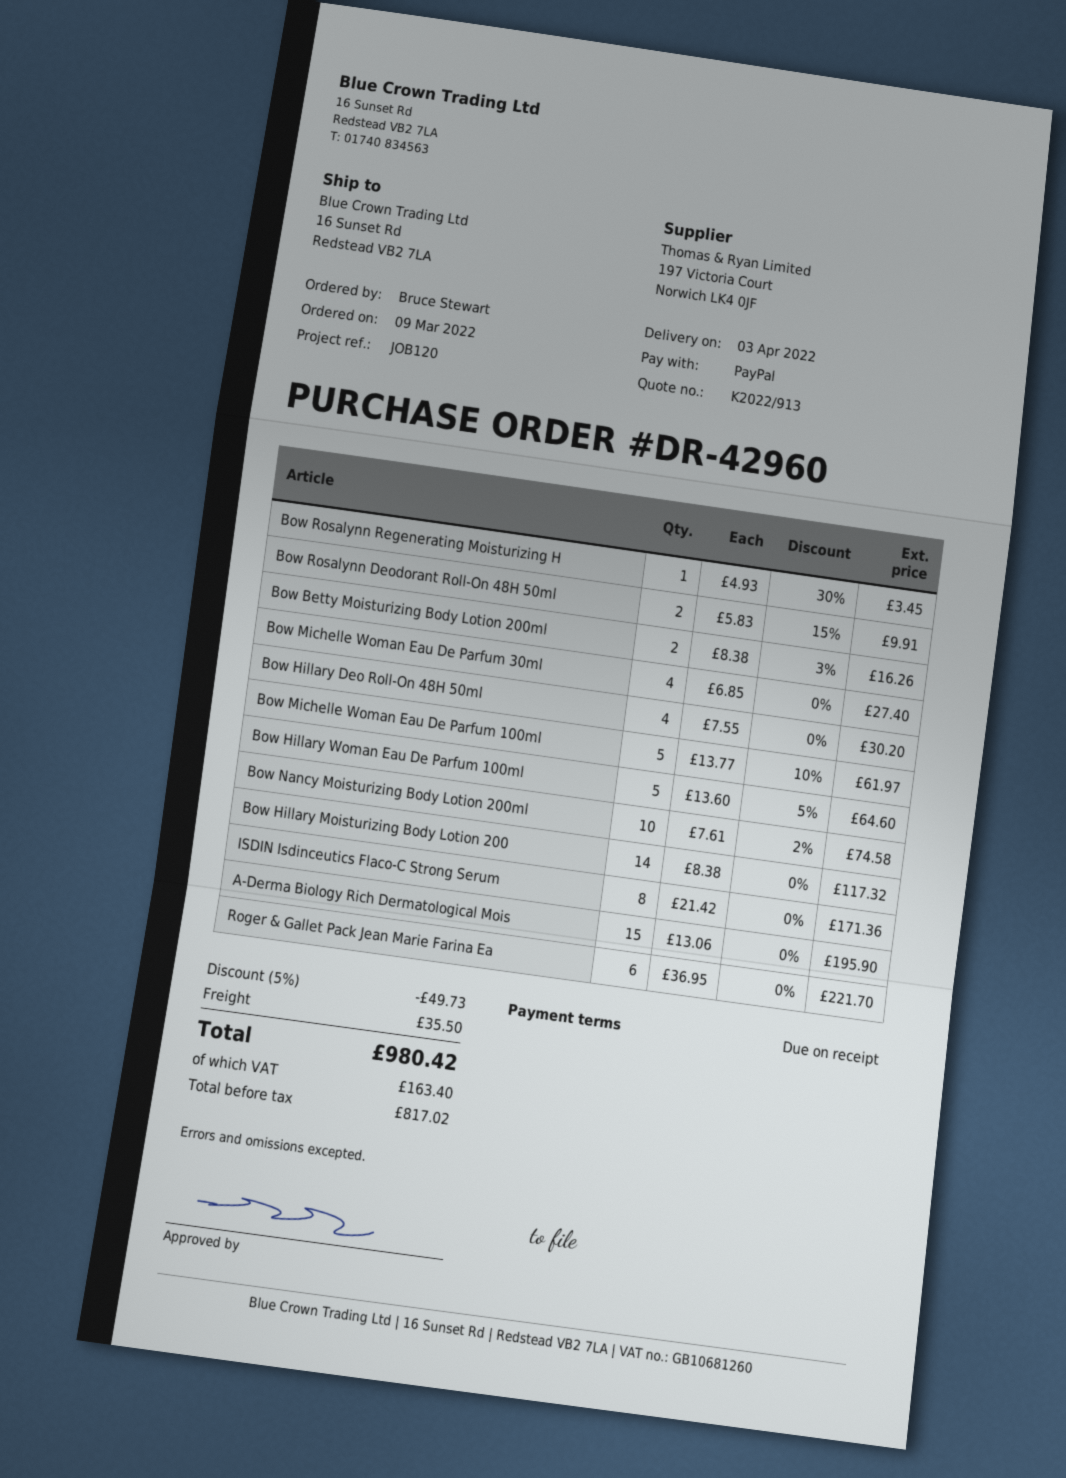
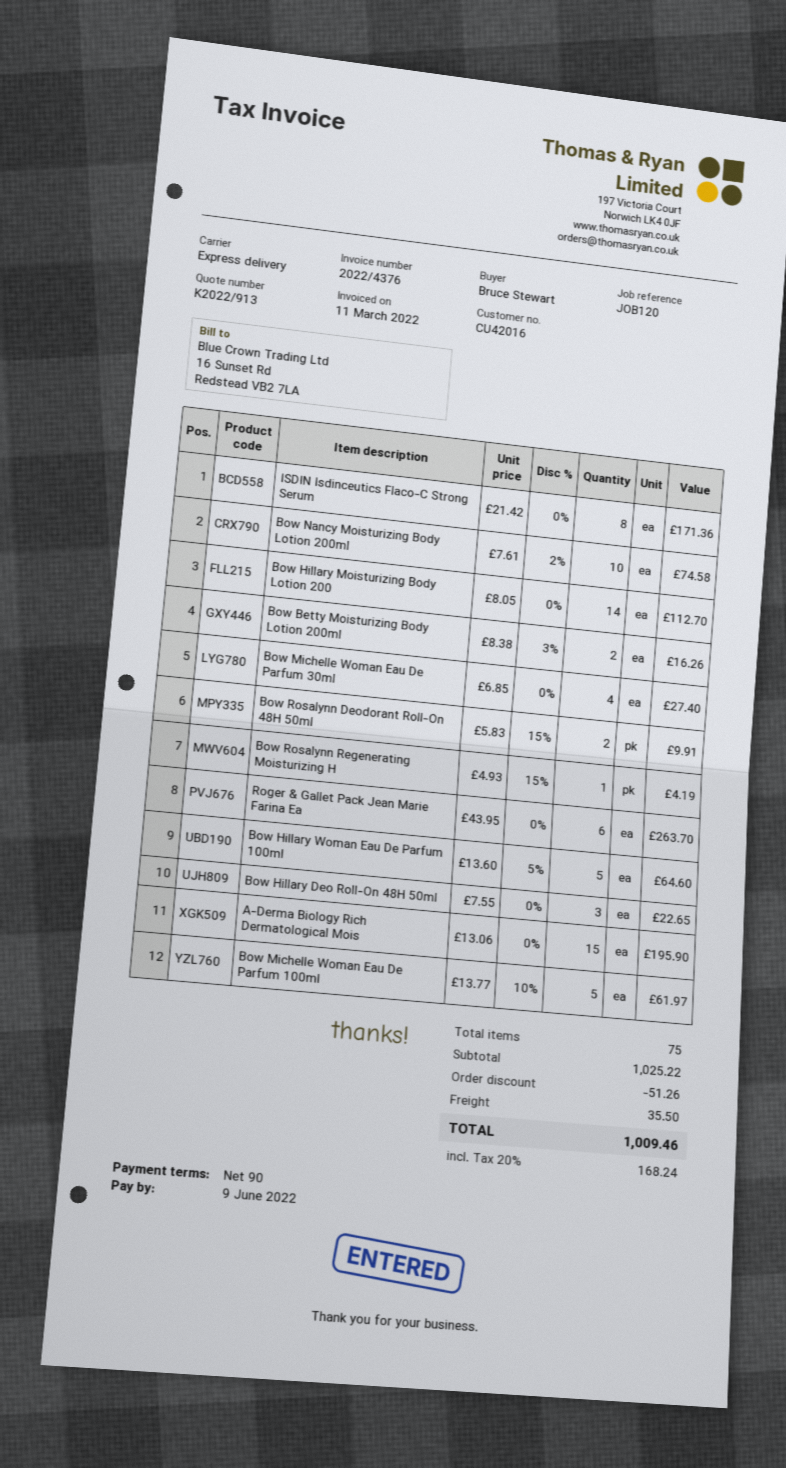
payment terms: on receipt -> 90 days
Bow Rosalynn Regenerating Moisturizing H: 1 x 4.93 - 30% = 3.45 -> 1 x 4.93 - 15% = 4.19
Bow Hillary Deo Roll-On 48H 50ml: 4 x 7.55 = 30.20 -> 3 x 7.55 = 22.65
Bow Hillary Moisturizing Body Lotion 200: 14 x 8.38 = 117.32 -> 14 x 8.05 = 112.70
Roger & Gallet Pack Jean Marie Farina Ea: 6 x 36.95 = 221.70 -> 6 x 43.95 = 263.70
discount: 49.73 -> 51.26
tax: 163.40 -> 168.24
total: 980.42 -> 1009.46

